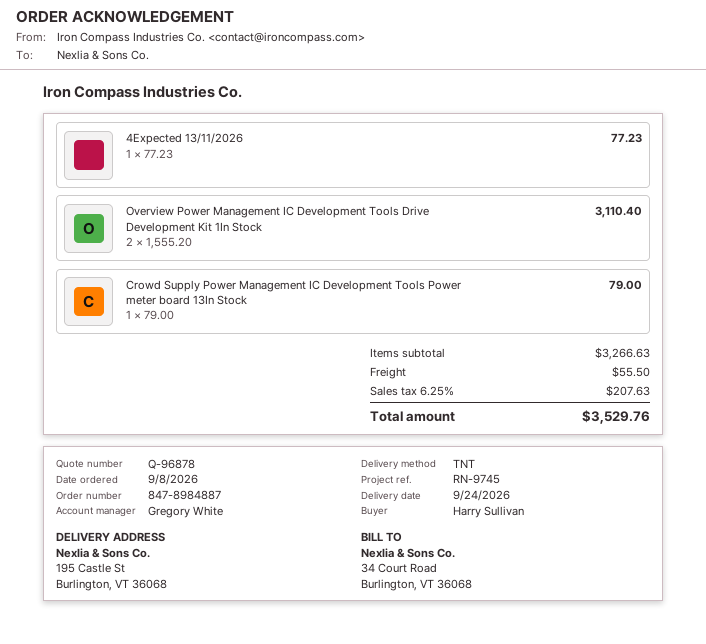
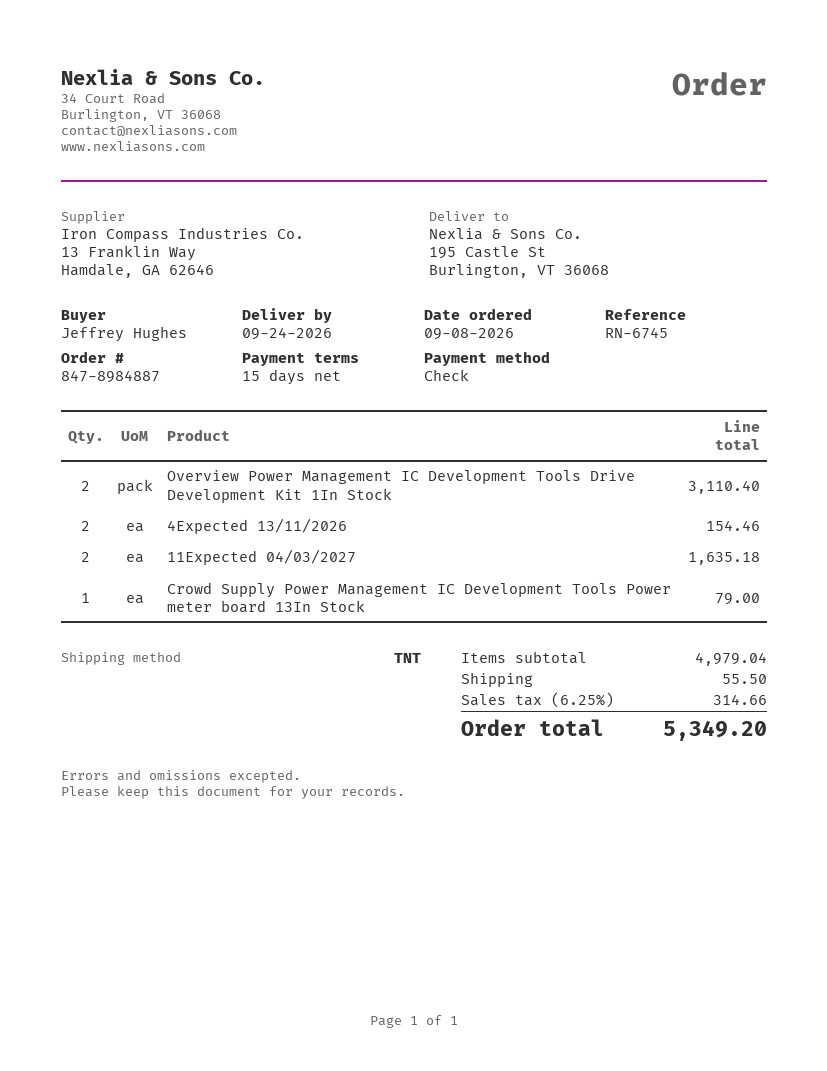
reference: RN-9745 -> RN-6745
ordered by: Harry Sullivan -> Jeffrey Hughes
4Expected 13/11/2026: 1 for 77.23 -> 2 for 154.46
11Expected 04/03/2027: none -> 2 for 1635.18
subtotal: 3266.63 -> 4979.04
tax: 6.25% = 207.63 -> 6.25% = 314.66
total: 3529.76 -> 5349.20

